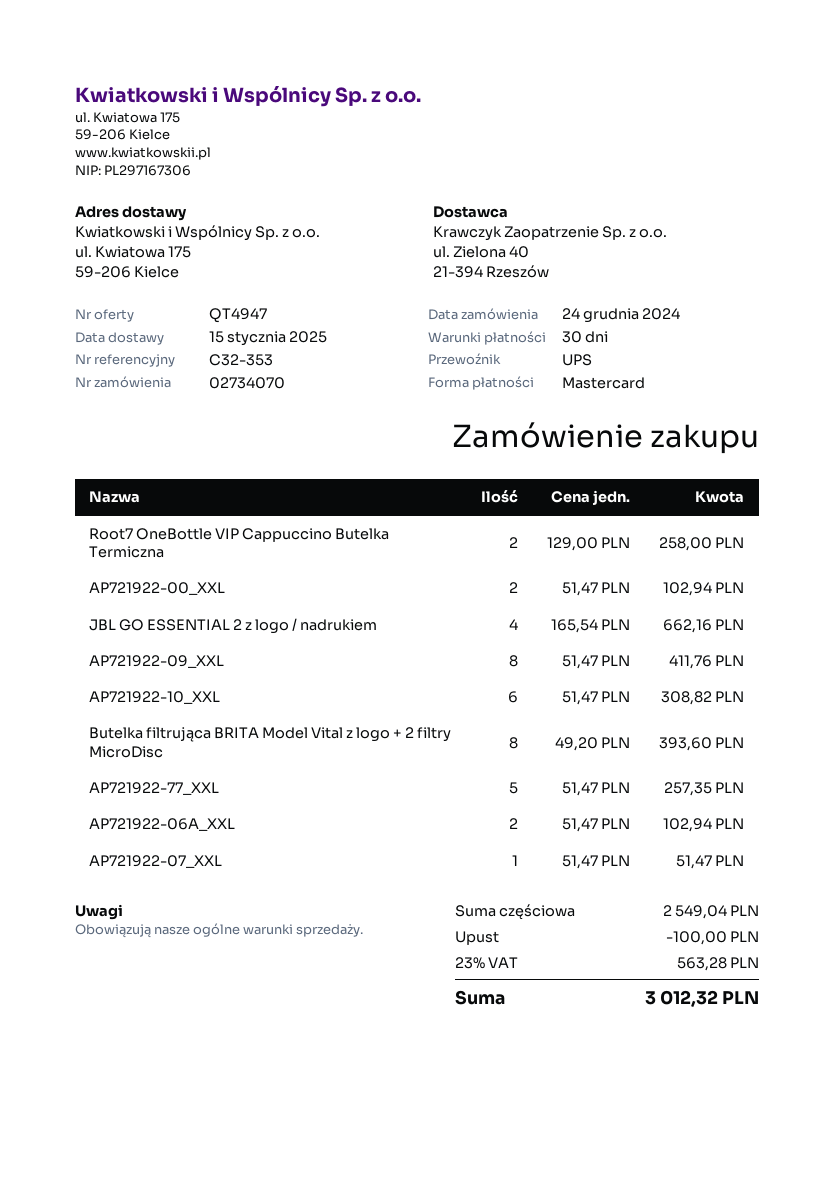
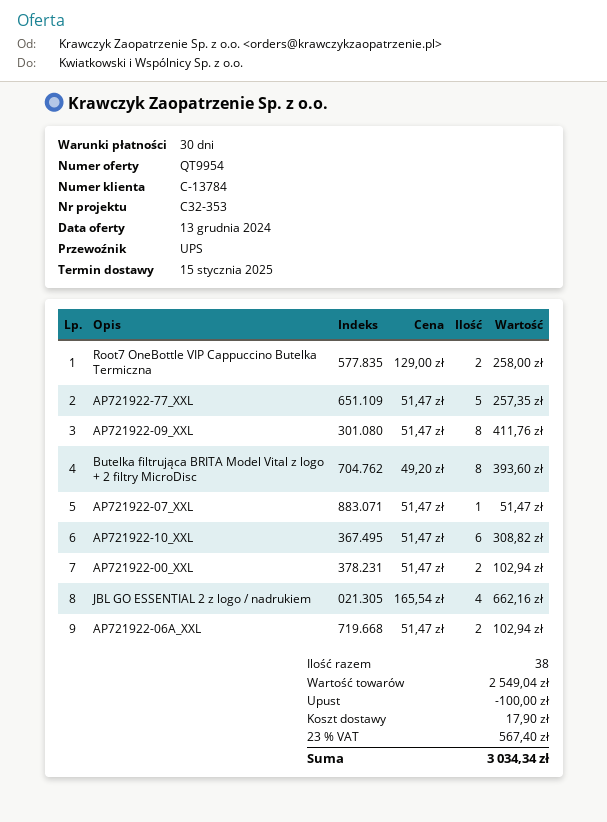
quote number: QT4947 -> QT9954
shipping: none -> 17.90
tax: 23% = 563.28 -> 23% = 567.40
total: 3012.32 -> 3034.34

